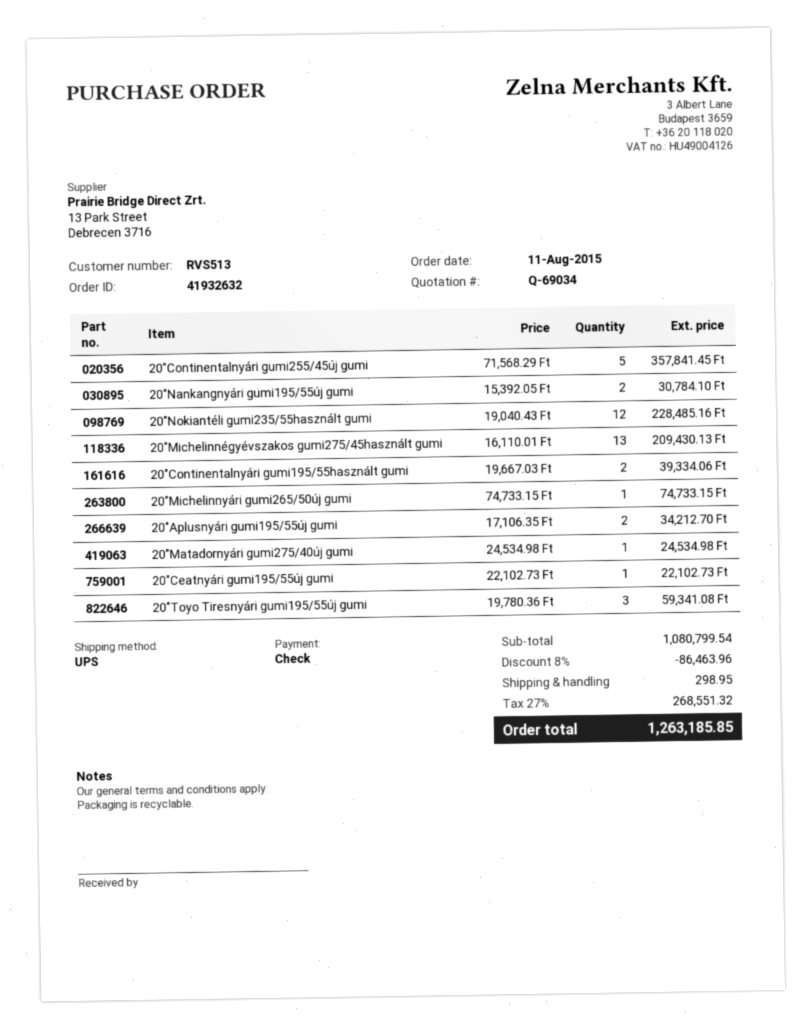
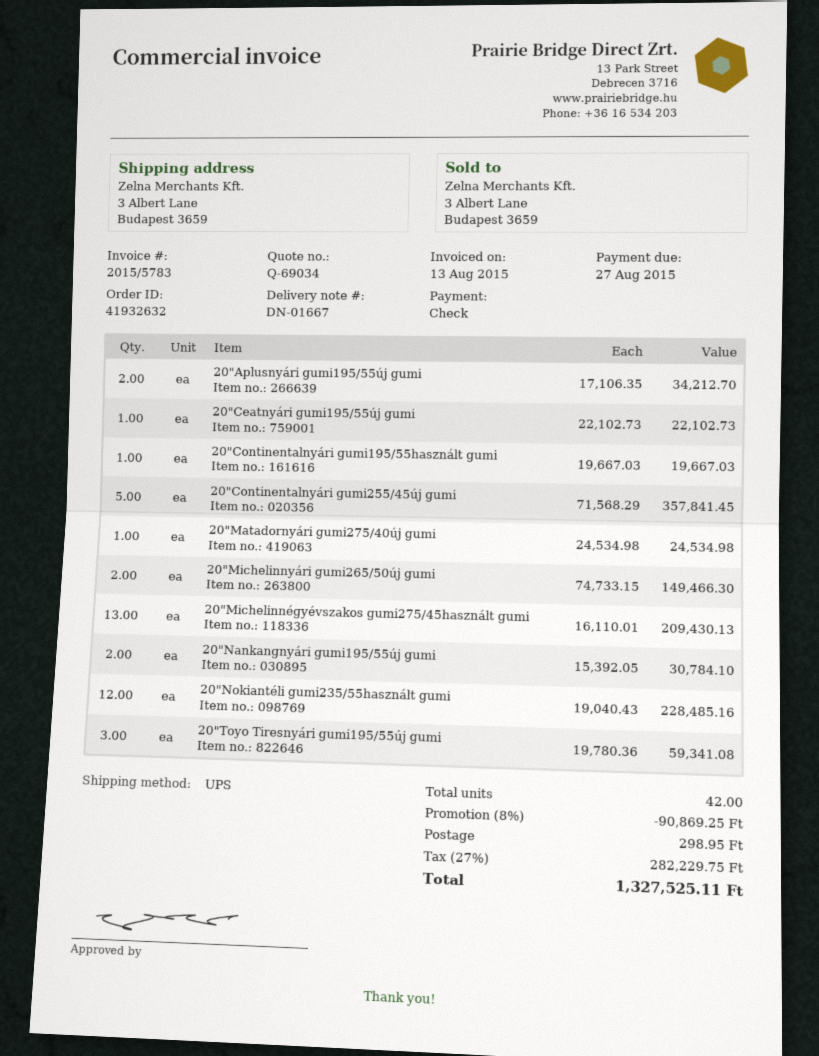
20"Continentalnyári gumi195/55használt gumi: 2 x 19667.03 = 39334.06 -> 1 x 19667.03 = 19667.03
20"Michelinnyári gumi265/50új gumi: 1 x 74733.15 = 74733.15 -> 2 x 74733.15 = 149466.30
discount: 8% = 86463.96 -> 8% = 90869.25
tax: 27% = 268551.32 -> 27% = 282229.75
total: 1263185.85 -> 1327525.11

